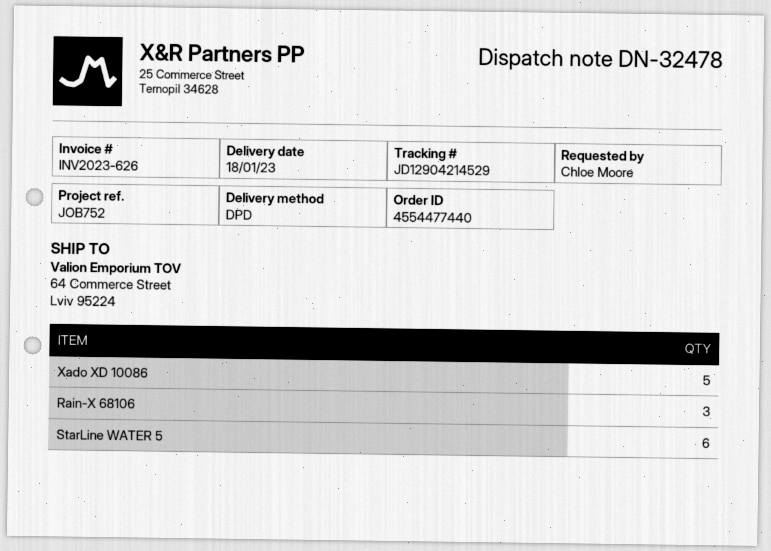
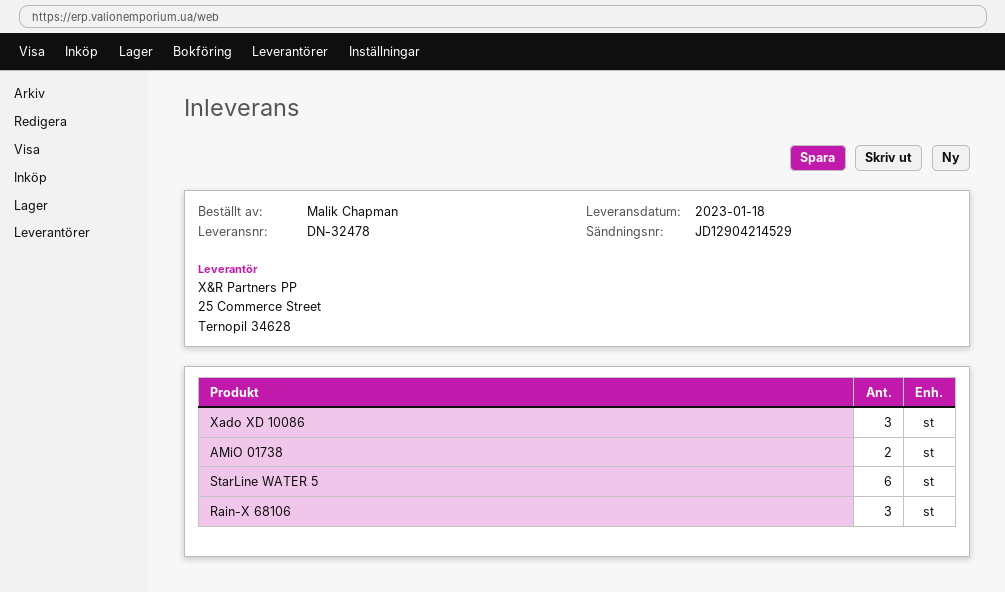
ordered by: Chloe Moore -> Malik Chapman
Xado XD 10086: 5 -> 3
AMiO 01738: none -> 2

